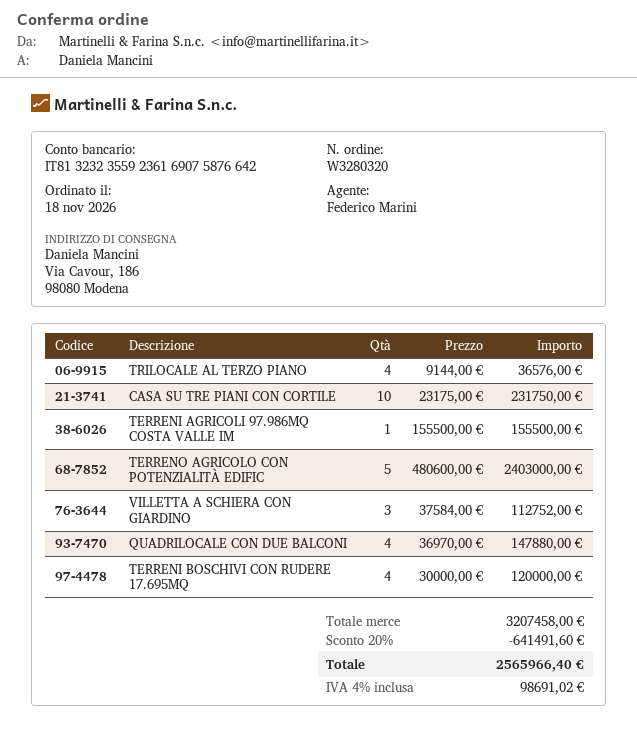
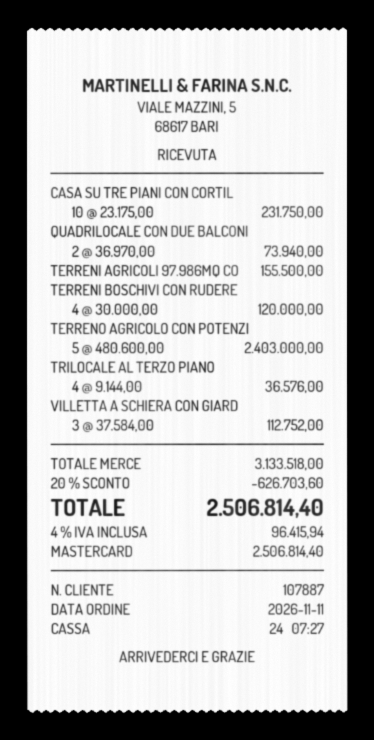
order date: 2026-11-18 -> 2026-11-11
QUADRILOCALE CON DUE BALCONI: 4 x 36970.00 = 147880.00 -> 2 x 36970.00 = 73940.00
subtotal: 3207458.00 -> 3133518.00
discount: 20% = 641491.60 -> 20% = 626703.60
tax: 4% = 98691.02 -> 4% = 96415.94
total: 2565966.40 -> 2506814.40

